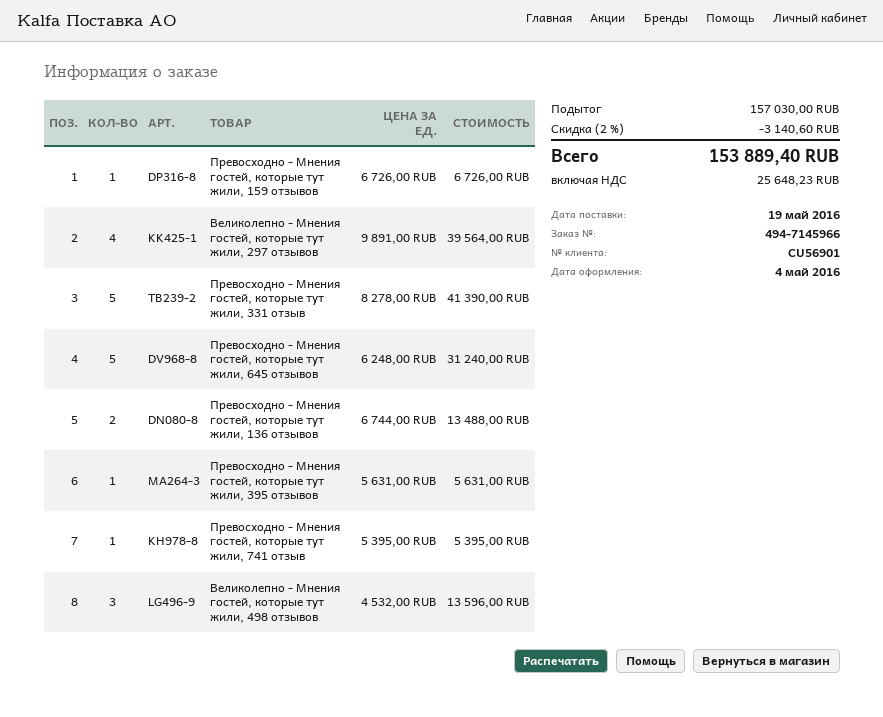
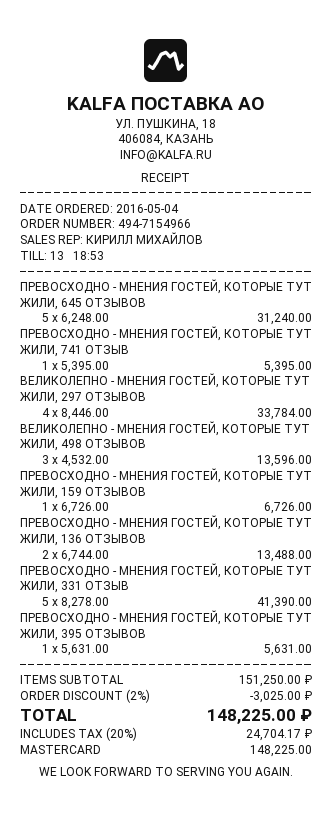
order number: 494-7145966 -> 494-7154966
Великолепно - Мнения гостей, которые тут жили, 297 отзывов: 4 x 9891.00 = 39564.00 -> 4 x 8446.00 = 33784.00
subtotal: 157030.00 -> 151250.00
discount: 2% = 3140.60 -> 2% = 3025.00
tax: 25648.23 -> 24704.17
total: 153889.40 -> 148225.00

